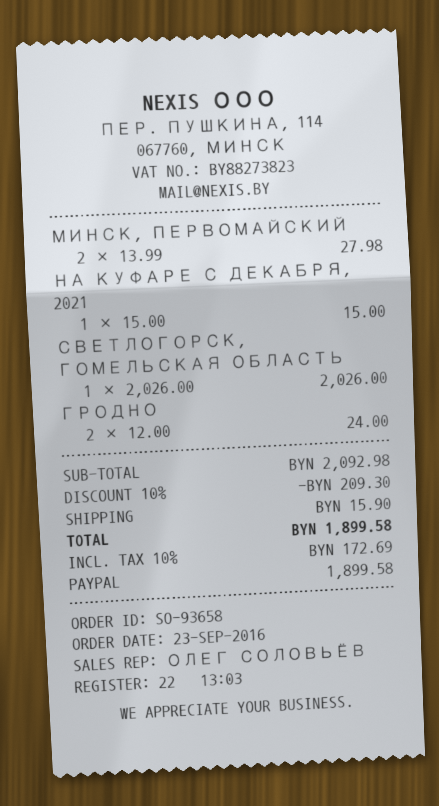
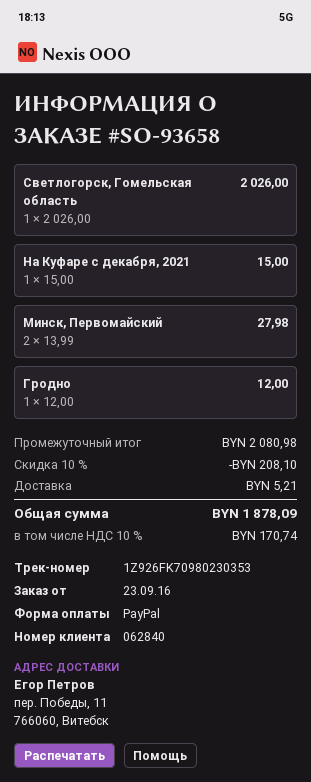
ГРОДНО: 2 x 12.00 = 24.00 -> 1 x 12.00 = 12.00
subtotal: 2092.98 -> 2080.98
discount: 10% = 209.30 -> 10% = 208.10
shipping: 15.90 -> 5.21
tax: 10% = 172.69 -> 10% = 170.74
total: 1899.58 -> 1878.09

